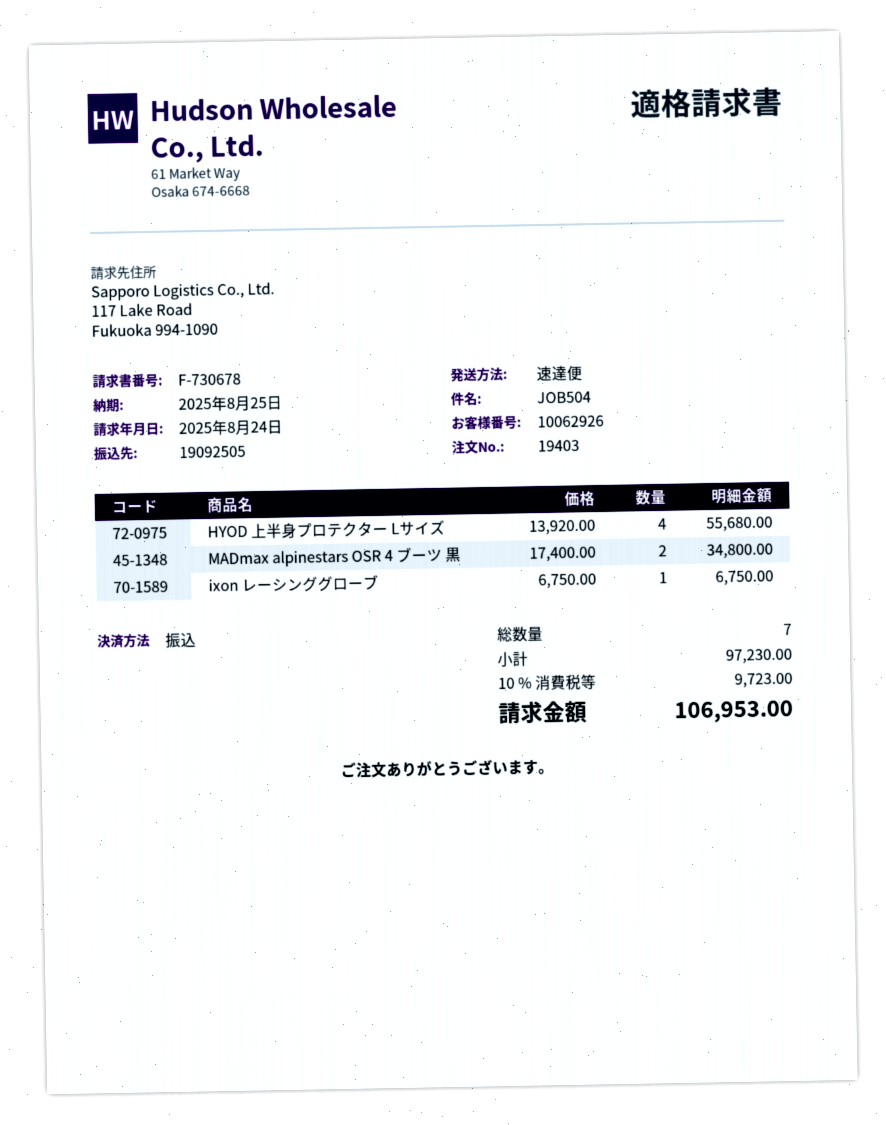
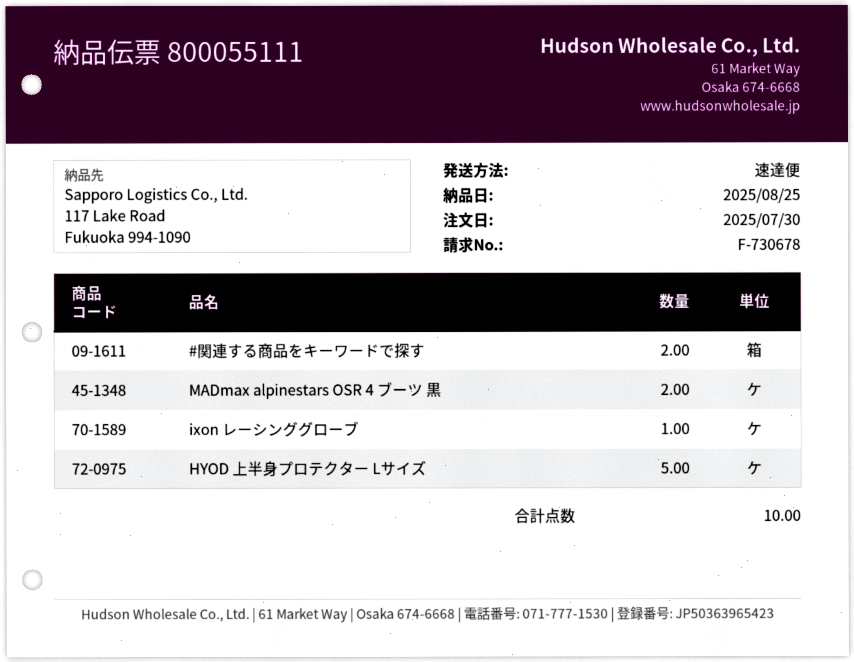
HYOD 上半身プロテクター Lサイズ: 4 -> 5
#関連する商品をキーワードで探す: none -> 2
total quantity: 7 -> 10

